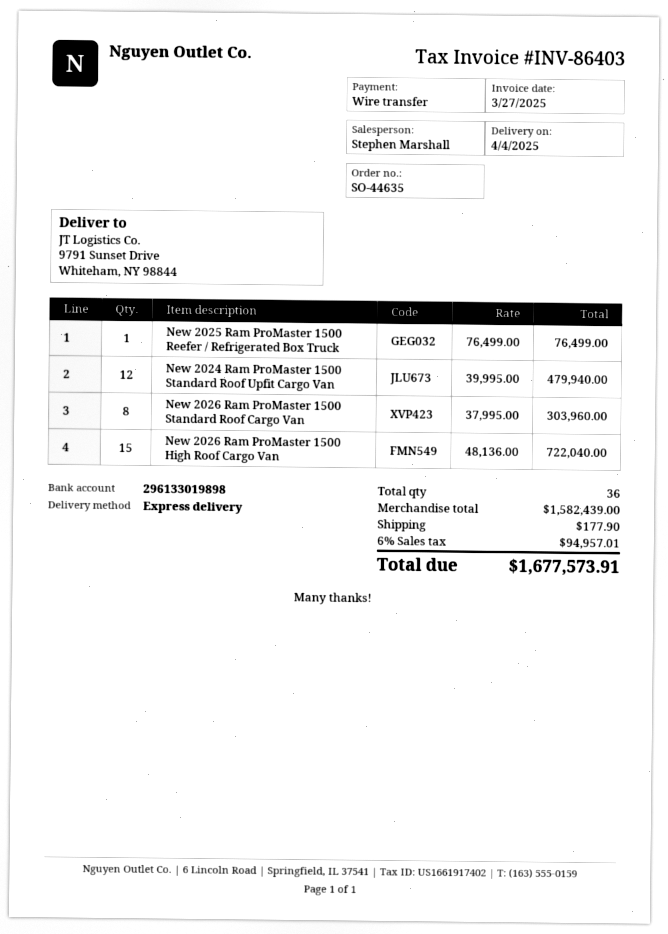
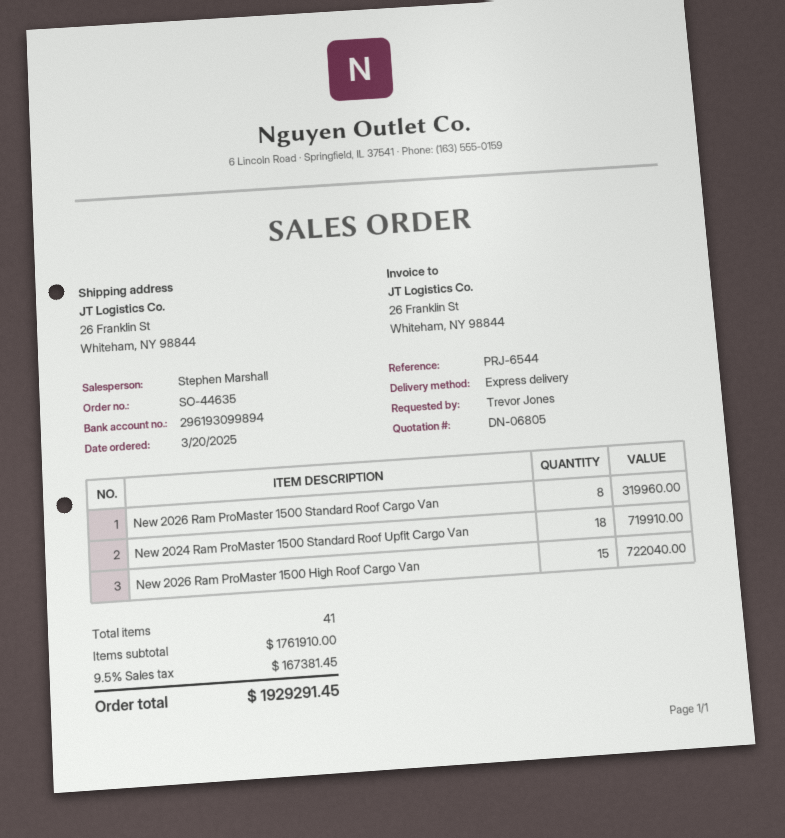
bank account: 296133019898 -> 296193099894
ship to: 9791 Sunset Drive, Whiteham, NY 98844 -> 26 Franklin St, Whiteham, NY 98844
New 2025 Ram ProMaster 1500 Reefer / Refrigerated Box Truck: 1 for 76499.00 -> none
New 2024 Ram ProMaster 1500 Standard Roof Upfit Cargo Van: 12 for 479940.00 -> 18 for 719910.00
New 2026 Ram ProMaster 1500 Standard Roof Cargo Van: 8 for 303960.00 -> 8 for 319960.00
total quantity: 36 -> 41
subtotal: 1582439.00 -> 1761910.00
shipping: 177.90 -> none
tax: 6% = 94957.01 -> 9.5% = 167381.45
total: 1677573.91 -> 1929291.45

